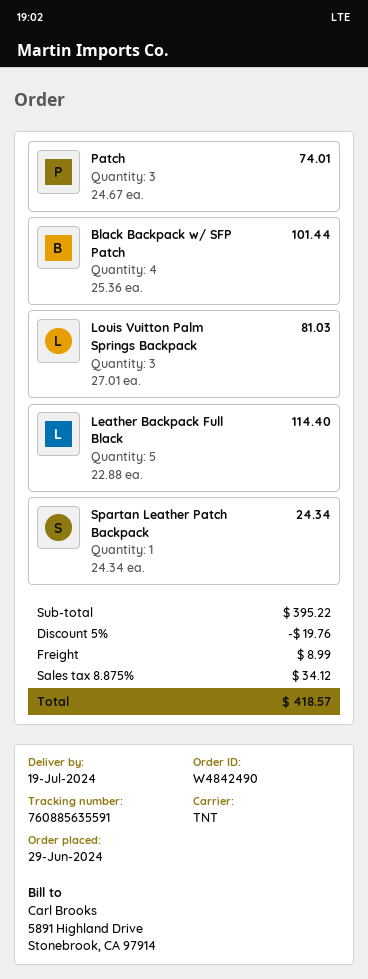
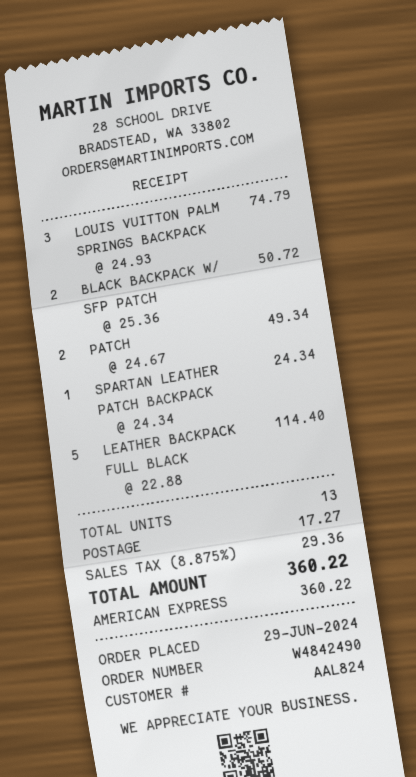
Patch: 3 x 24.67 = 74.01 -> 2 x 24.67 = 49.34
Black Backpack w/ SFP Patch: 4 x 25.36 = 101.44 -> 2 x 25.36 = 50.72
Louis Vuitton Palm Springs Backpack: 3 x 27.01 = 81.03 -> 3 x 24.93 = 74.79
discount: 5% = 19.76 -> none
shipping: 8.99 -> 17.27
tax: 8.875% = 34.12 -> 8.875% = 29.36
total: 418.57 -> 360.22

